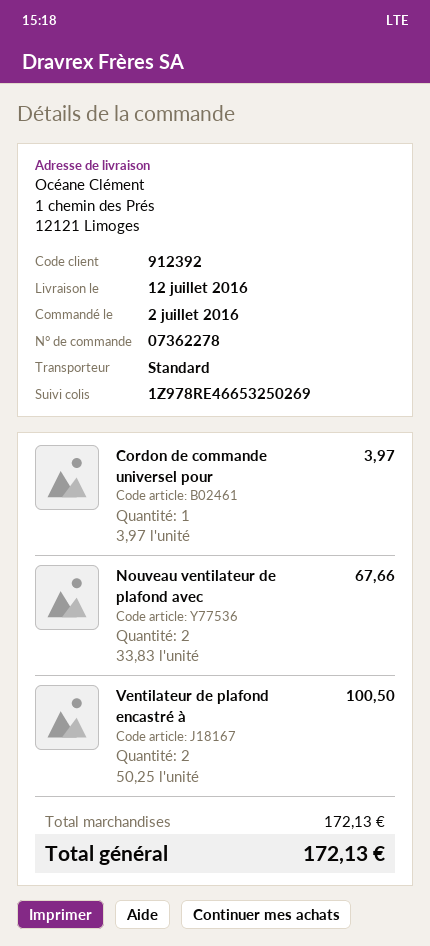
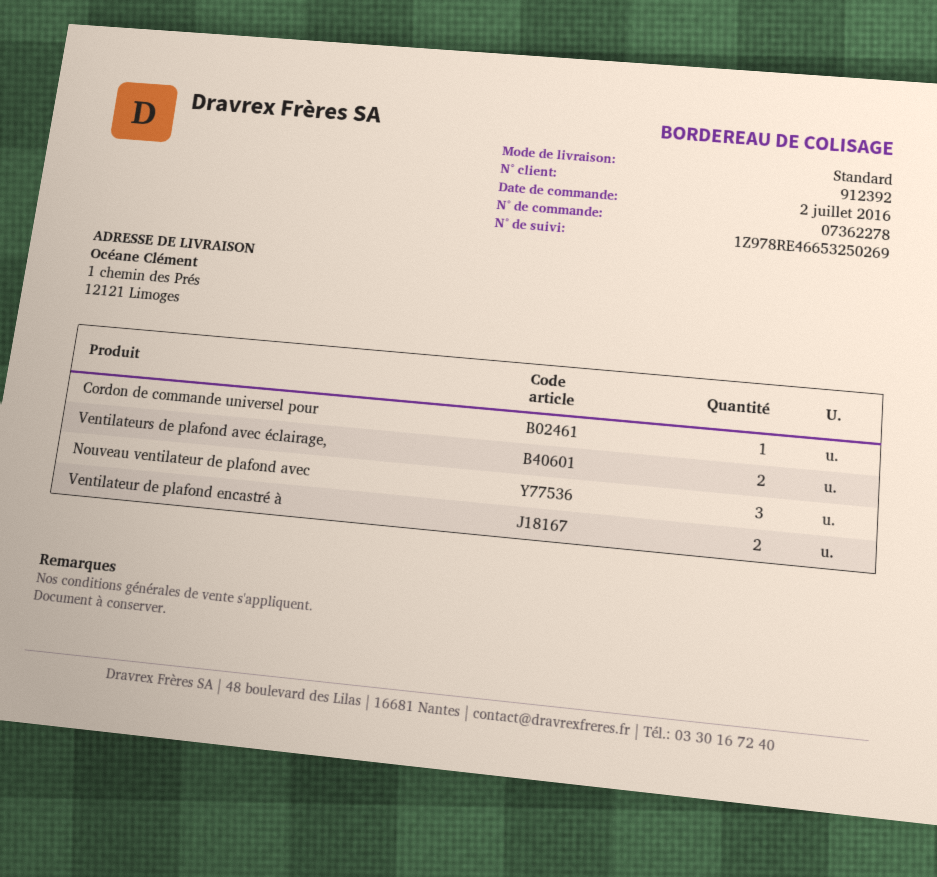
Nouveau ventilateur de plafond avec: 2 -> 3
Ventilateurs de plafond avec éclairage,: none -> 2

